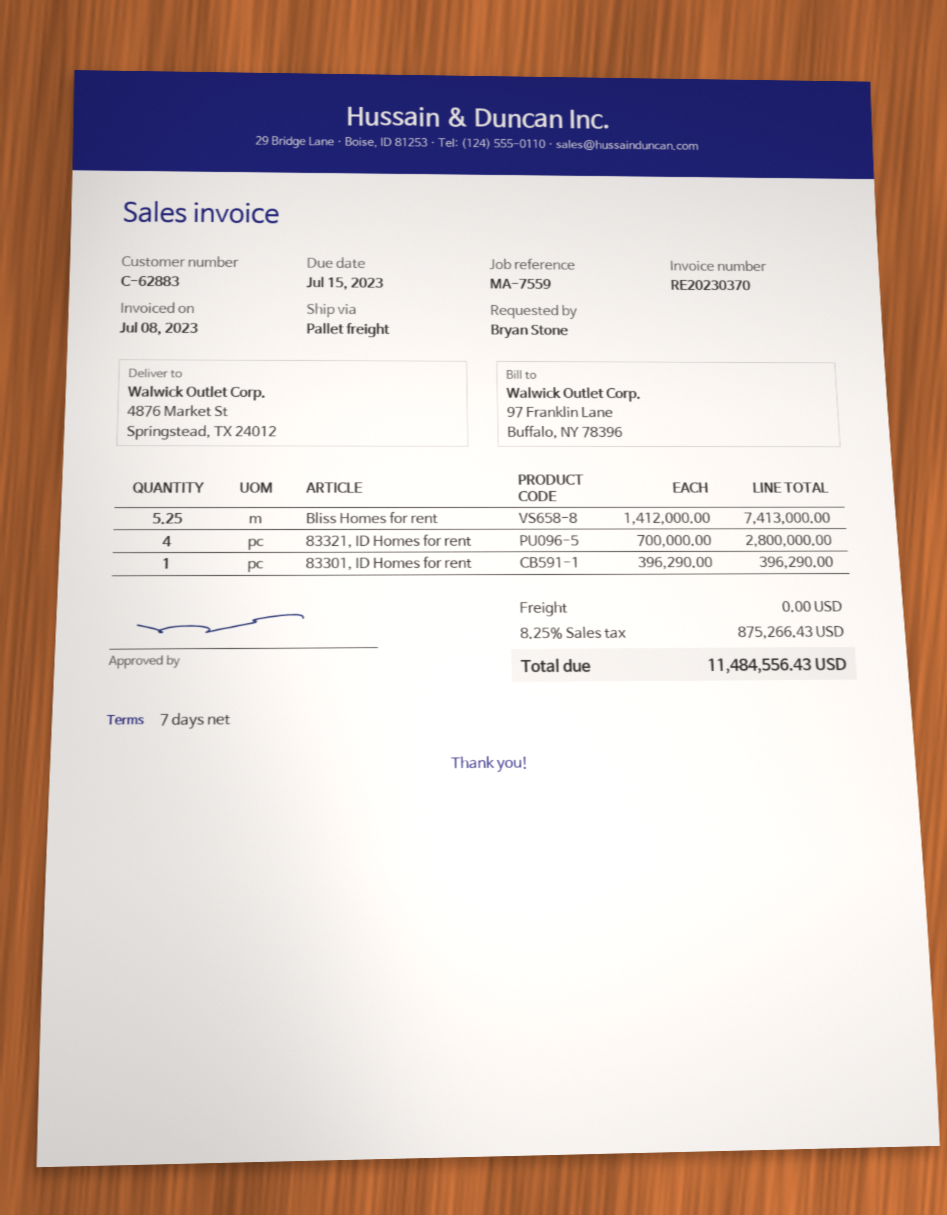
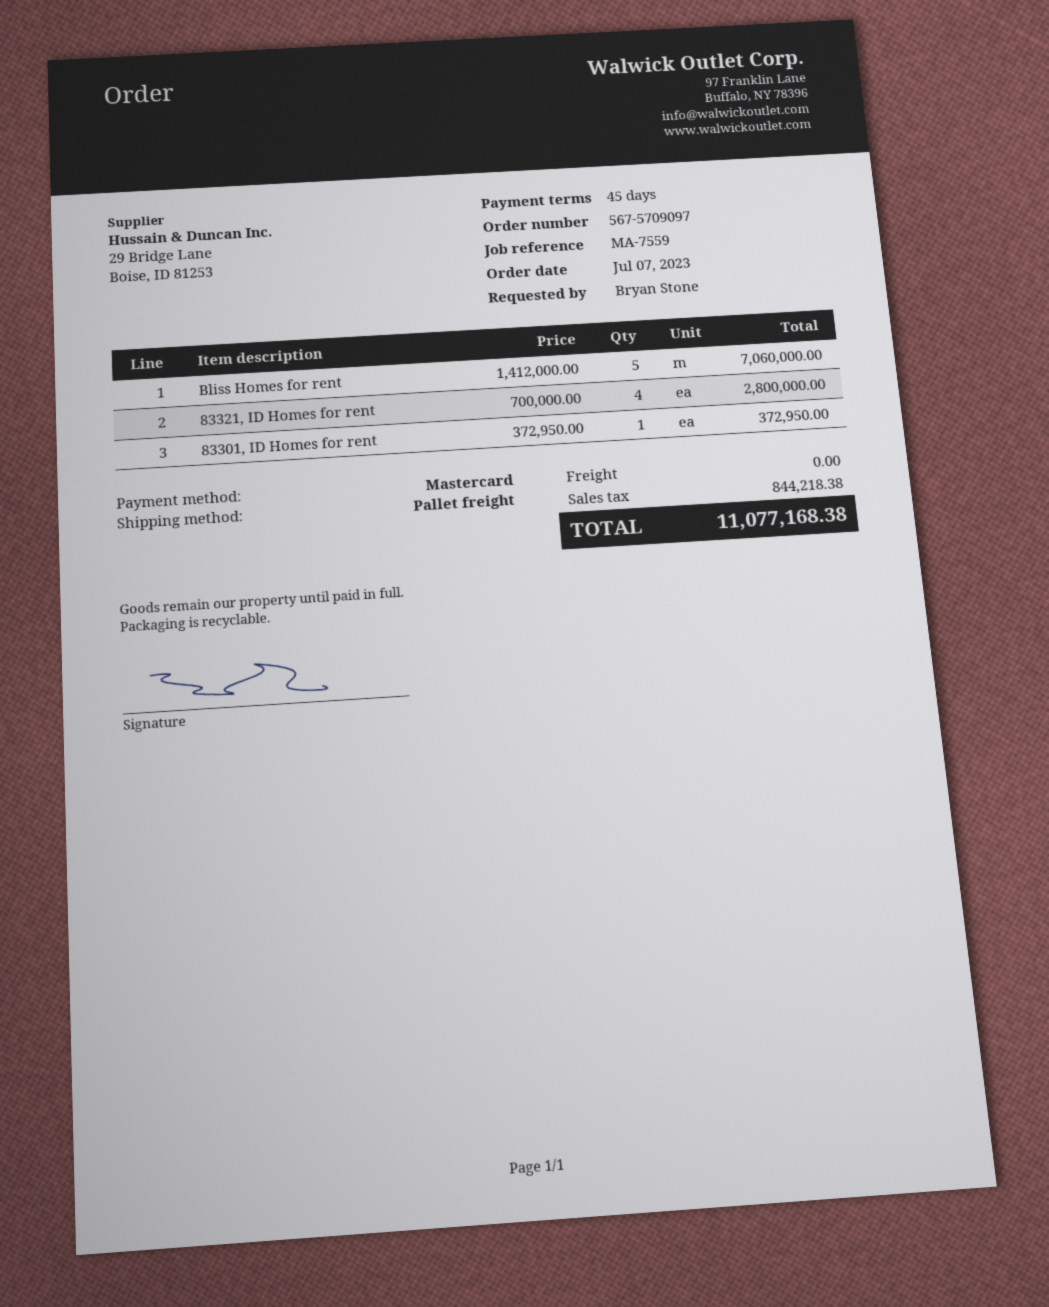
payment terms: 7 days -> 45 days
Bliss Homes for rent: 5.25 x 1412000.00 = 7413000.00 -> 5 x 1412000.00 = 7060000.00
83301, ID Homes for rent: 1 x 396290.00 = 396290.00 -> 1 x 372950.00 = 372950.00
tax: 875266.43 -> 844218.38
total: 11484556.43 -> 11077168.38

